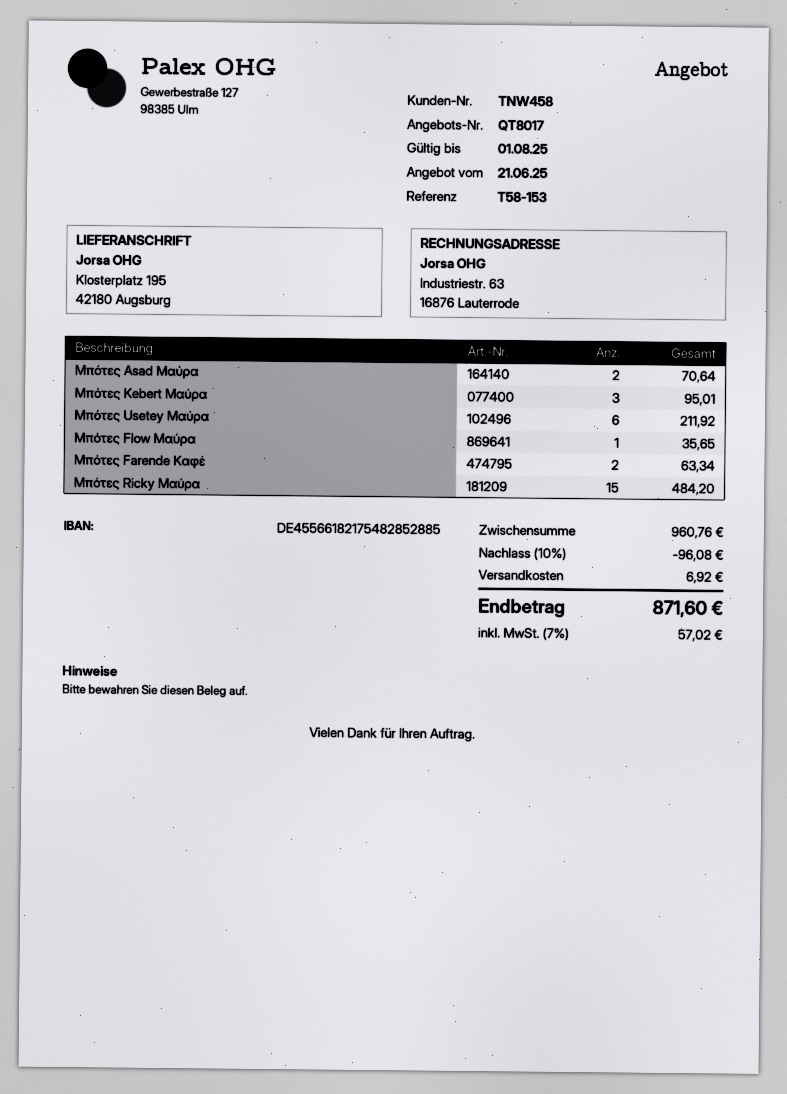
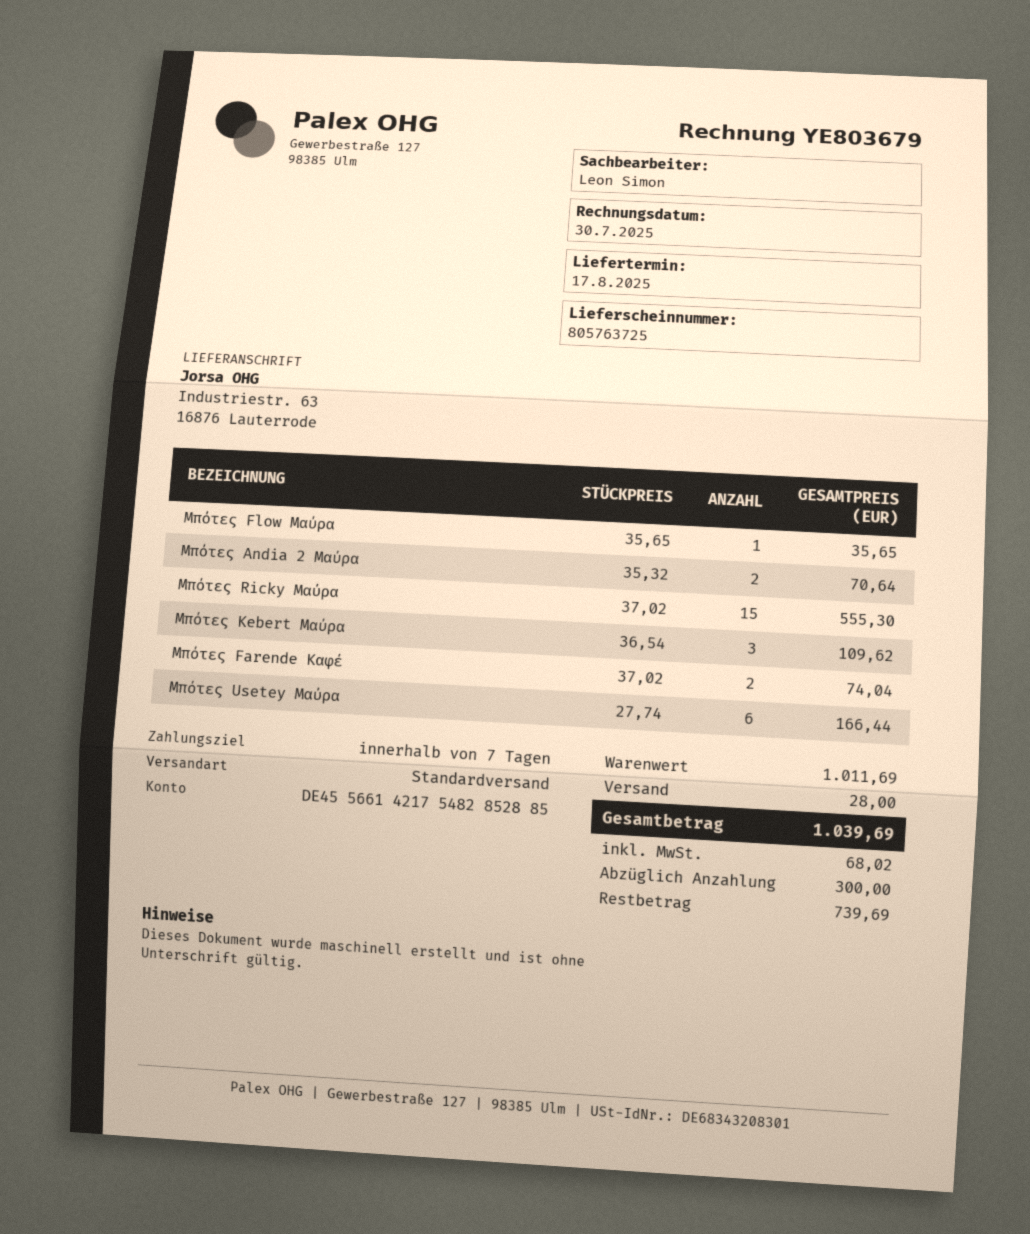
bank account: DE45566182175482852885 -> DE45566142175482852885
ship to: Klosterplatz 195, 42180 Augsburg -> Industriestr. 63, 16876 Lauterrode
Μπότες Asad Μαύρα: 2 for 70.64 -> none
Μπότες Kebert Μαύρα: 3 for 95.01 -> 3 for 109.62
Μπότες Usetey Μαύρα: 6 for 211.92 -> 6 for 166.44
Μπότες Farende Καφέ: 2 for 63.34 -> 2 for 74.04
Μπότες Ricky Μαύρα: 15 for 484.20 -> 15 for 555.30
Μπότες Andia 2 Μαύρα: none -> 2 for 70.64
subtotal: 960.76 -> 1011.69
discount: 10% = 96.08 -> none
shipping: 6.92 -> 28.00
tax: 57.02 -> 68.02
total: 871.60 -> 1039.69

